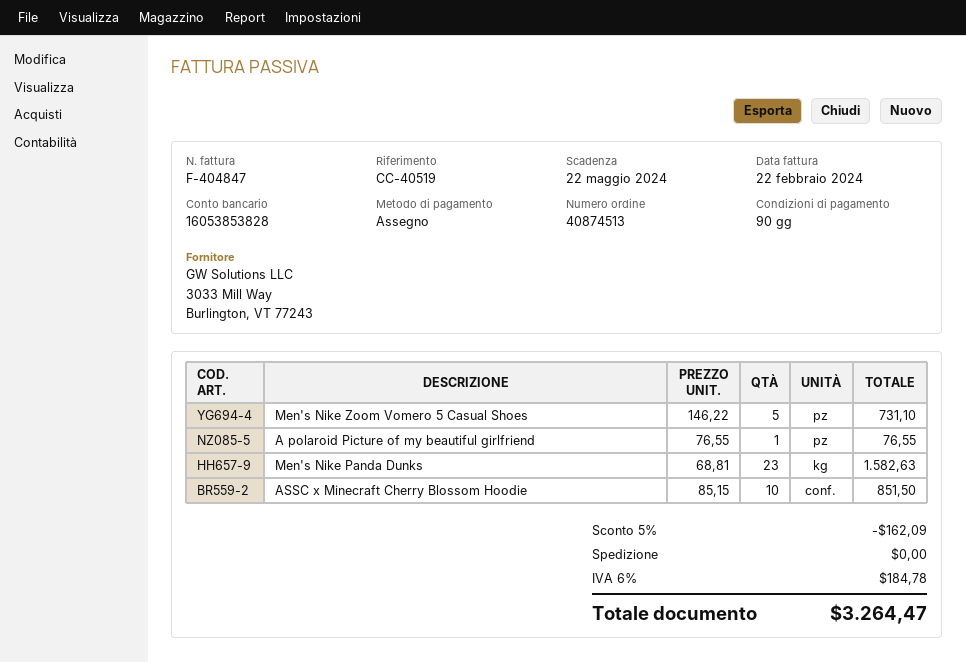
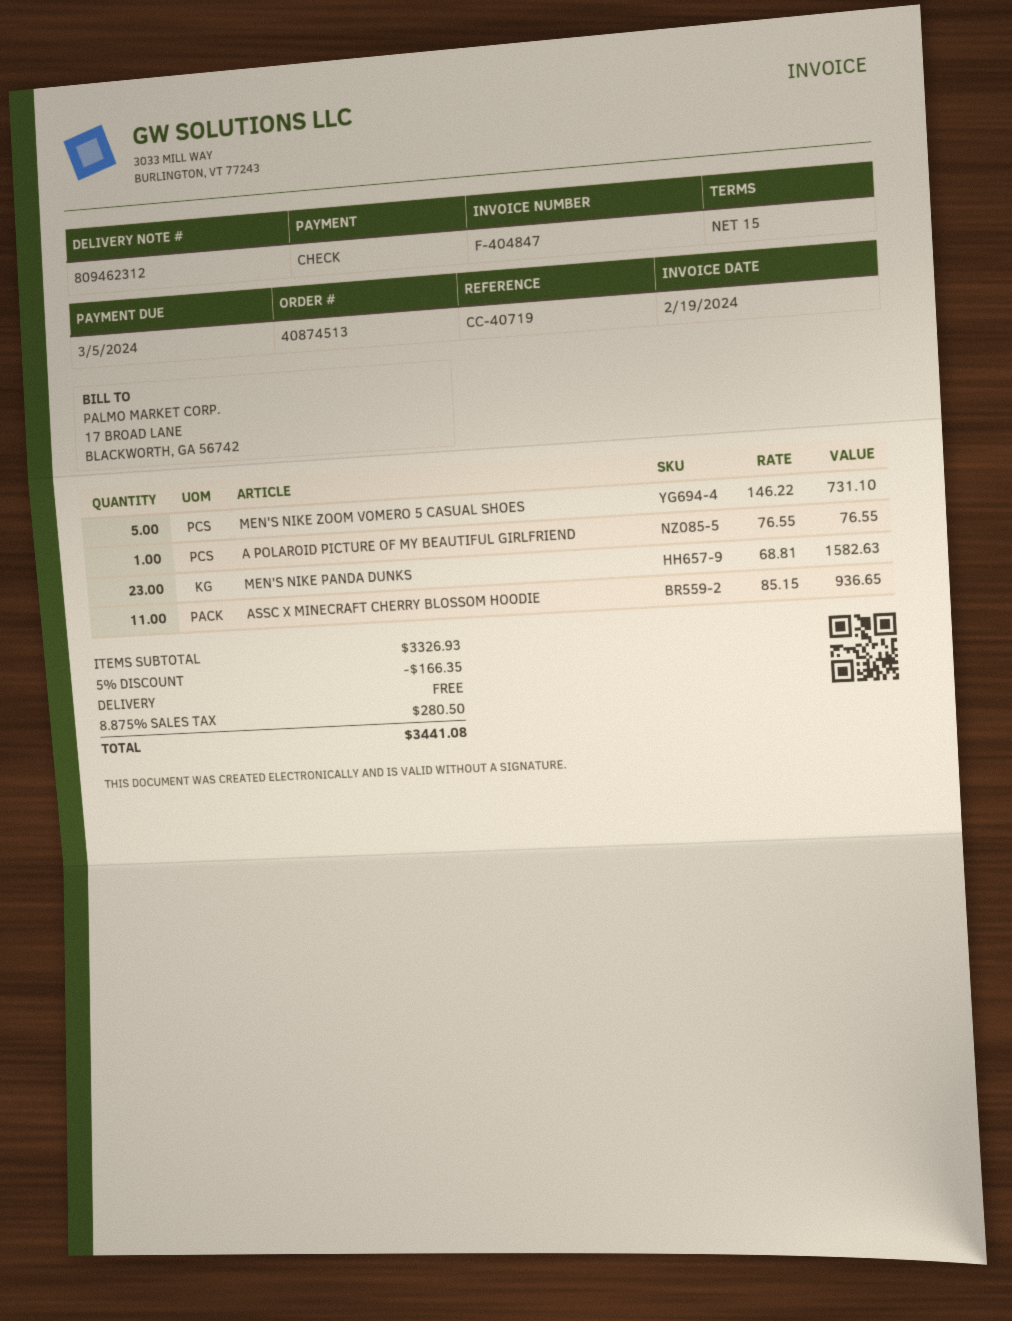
invoice date: 2024-02-22 -> 2024-02-19
payment terms: 90 days -> 15 days
due date: 2024-05-22 -> 2024-03-05
reference: CC-40519 -> CC-40719
ASSC x Minecraft Cherry Blossom Hoodie: 10 x 85.15 = 851.50 -> 11 x 85.15 = 936.65
discount: 5% = 162.09 -> 5% = 166.35
tax: 6% = 184.78 -> 8.875% = 280.50
total: 3264.47 -> 3441.08

